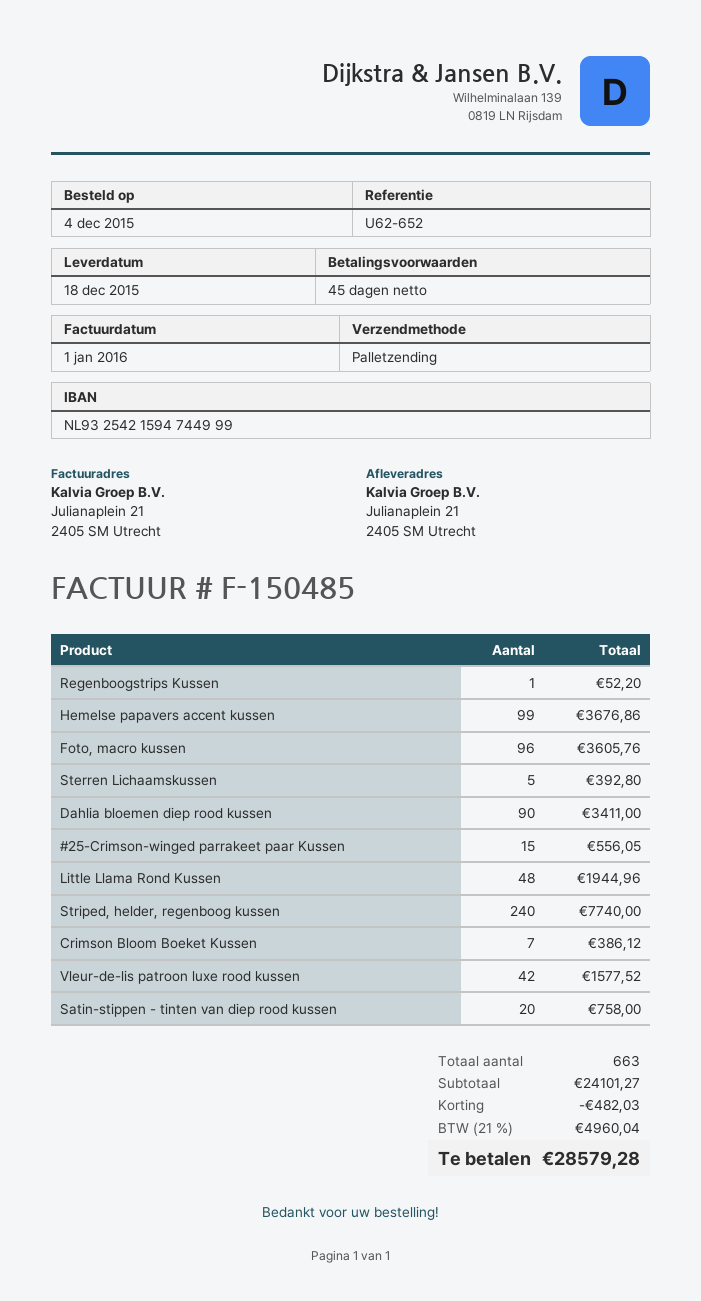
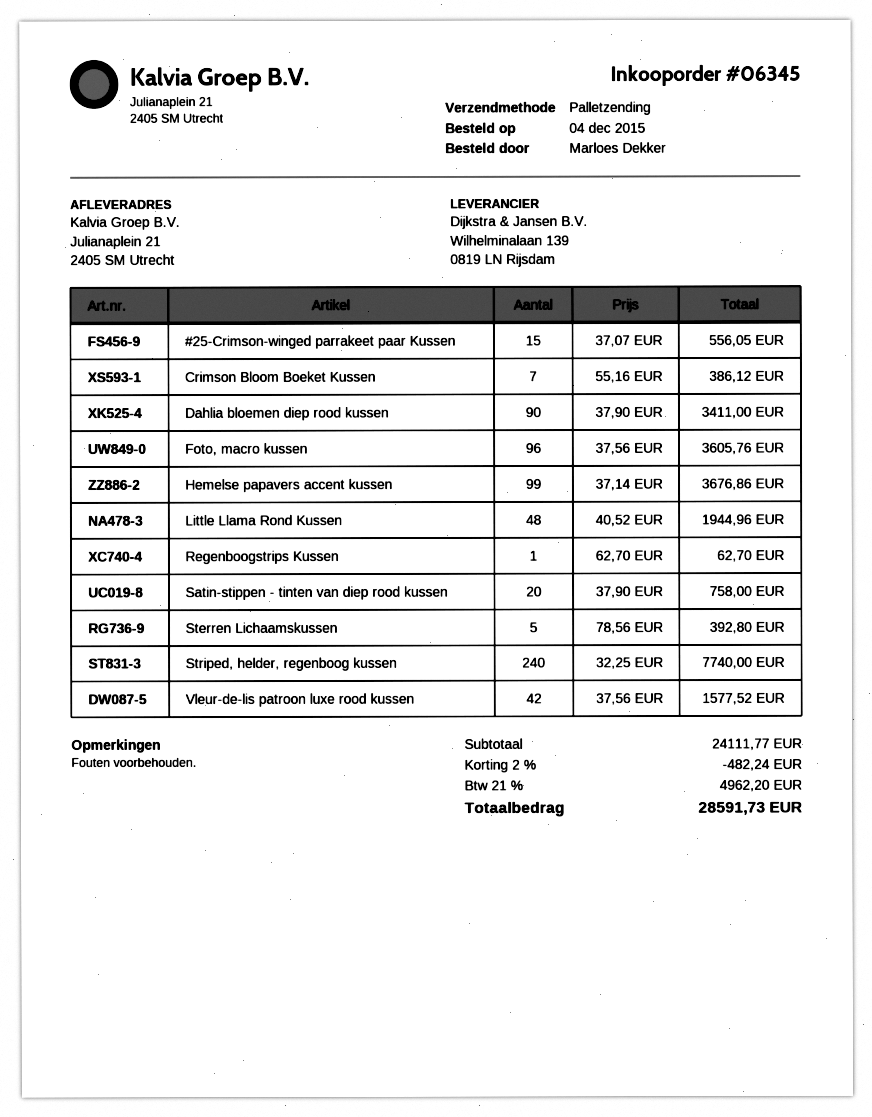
Regenboogstrips Kussen: 1 for 52.20 -> 1 for 62.70
subtotal: 24101.27 -> 24111.77
discount: 482.03 -> 482.24
tax: 21% = 4960.04 -> 21% = 4962.20
total: 28579.28 -> 28591.73

